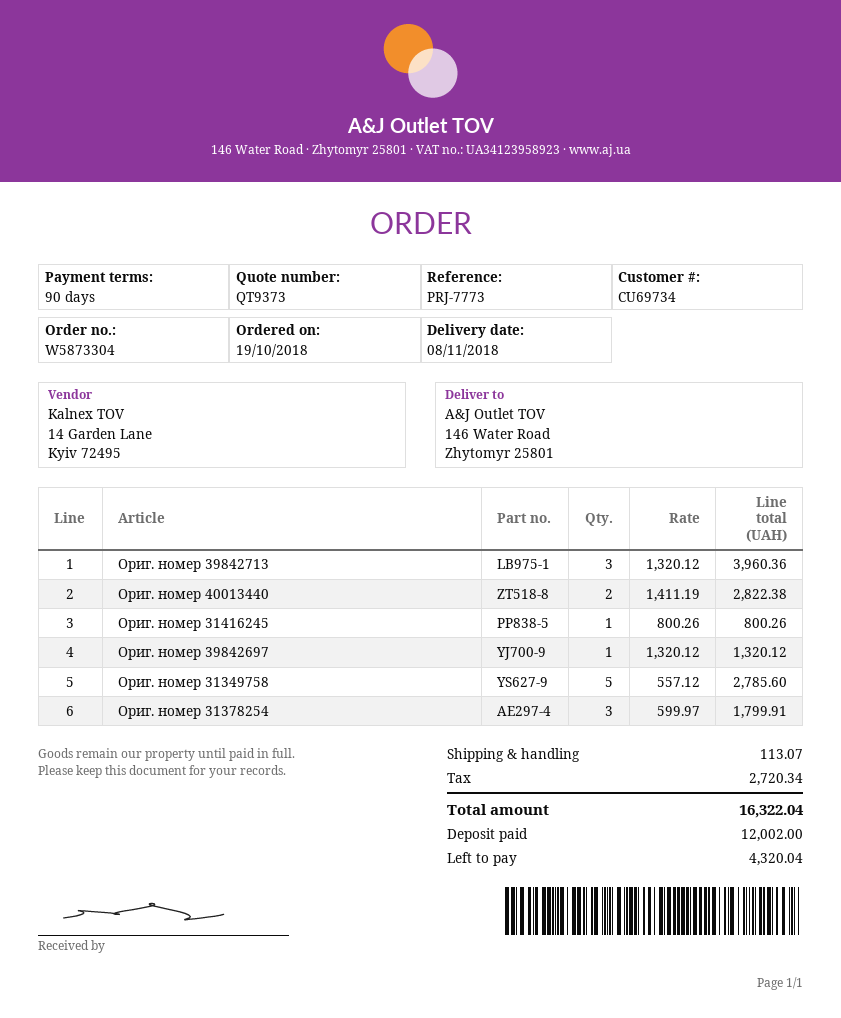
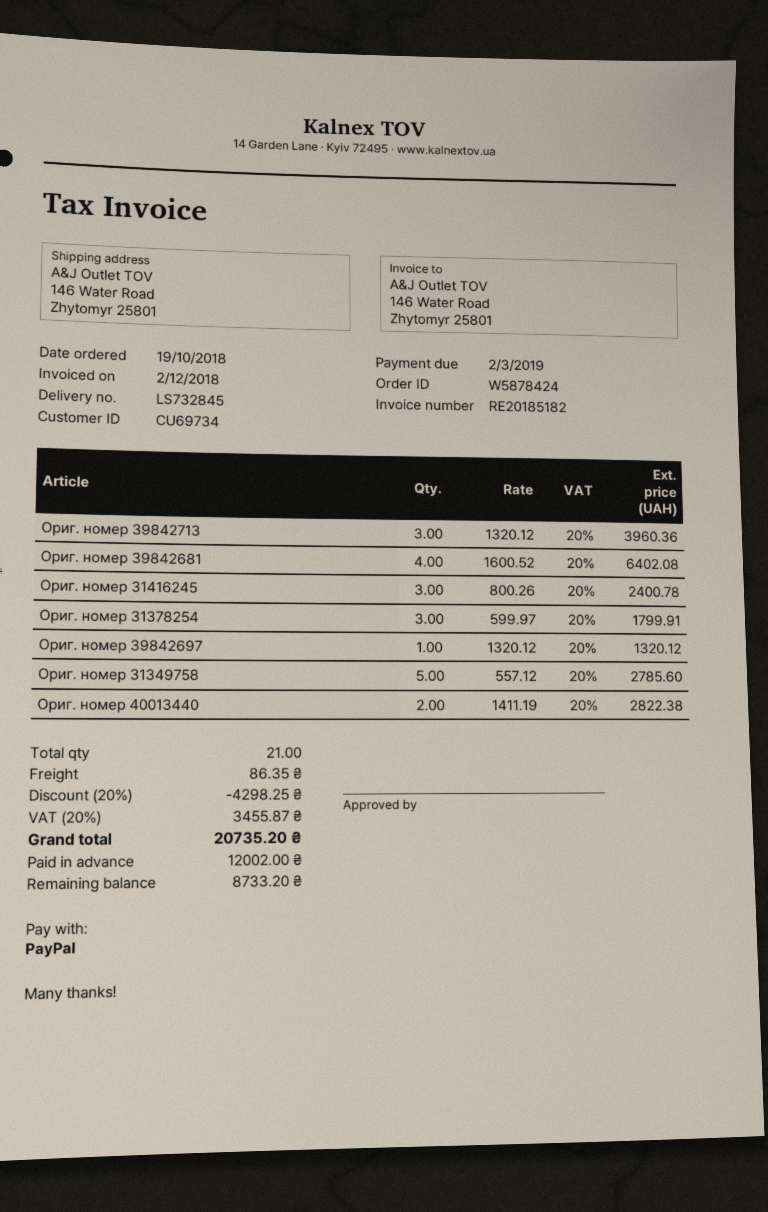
order number: W5873304 -> W5878424
Ориг. номер 31416245: 1 x 800.26 = 800.26 -> 3 x 800.26 = 2400.78
Ориг. номер 39842681: none -> 4 x 1600.52 = 6402.08
discount: none -> 20% = 4298.25
shipping: 113.07 -> 86.35
tax: 2720.34 -> 3455.87
total: 16322.04 -> 20735.20
balance: 4320.04 -> 8733.20

